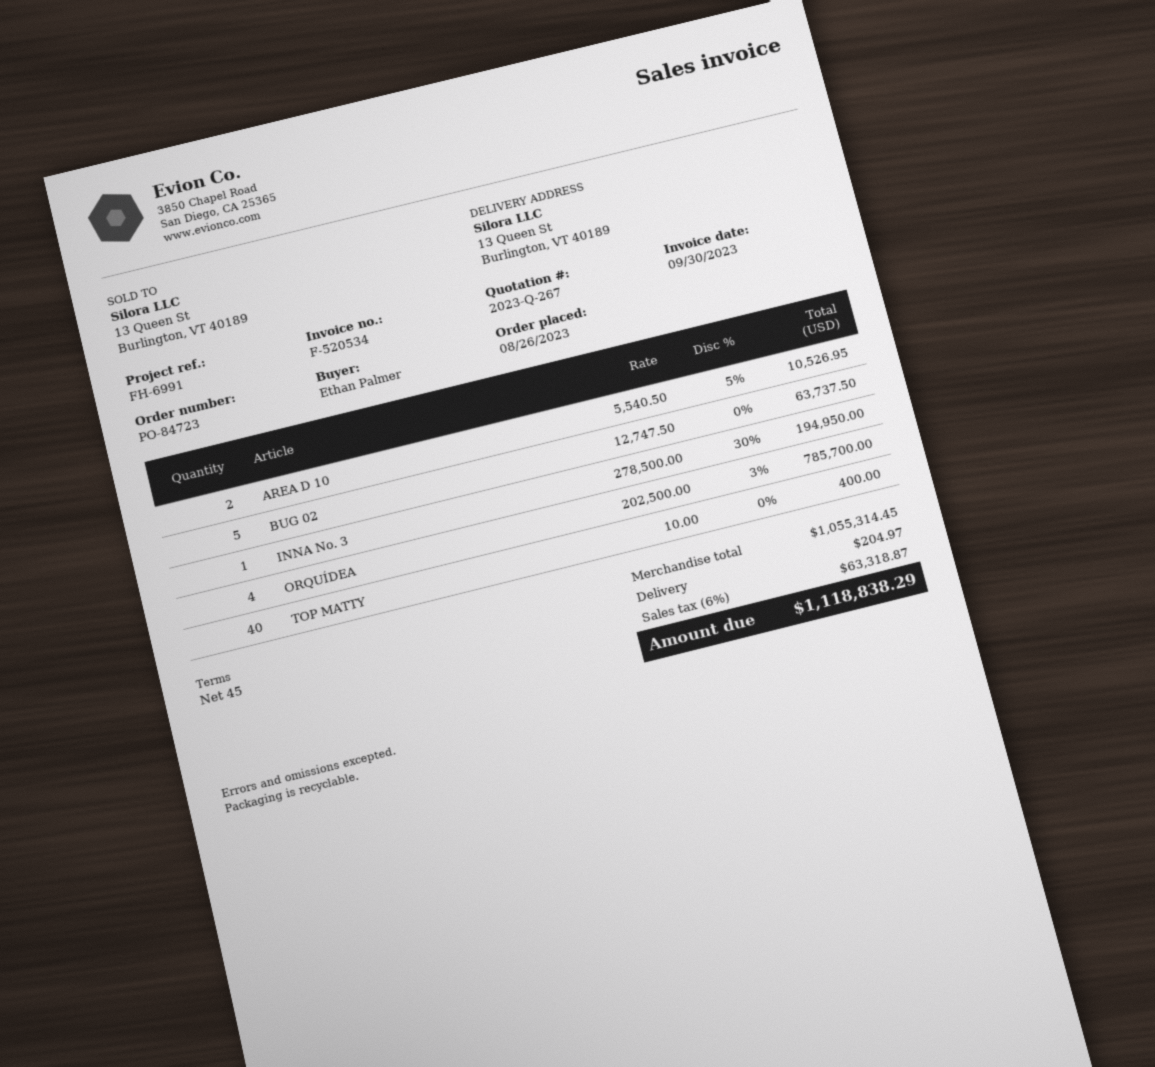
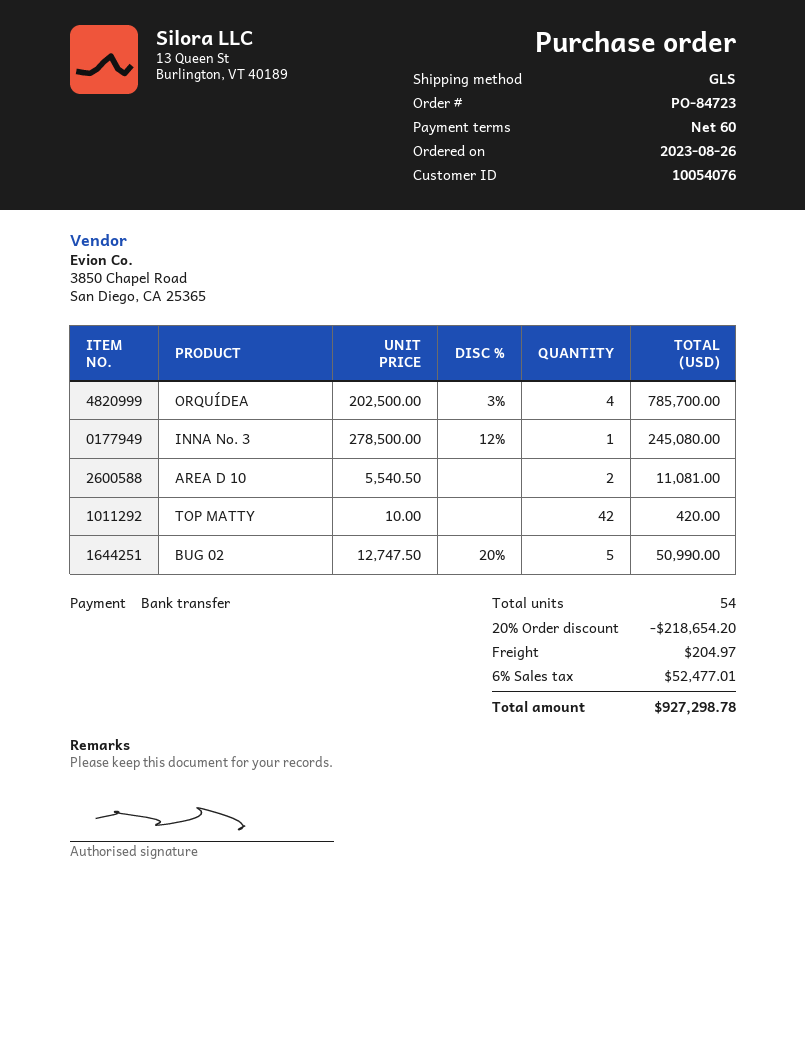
payment terms: 45 days -> 60 days
AREA D 10: 2 x 5540.50 - 5% = 10526.95 -> 2 x 5540.50 = 11081.00
BUG 02: 5 x 12747.50 = 63737.50 -> 5 x 12747.50 - 20% = 50990.00
INNA No. 3: 1 x 278500.00 - 30% = 194950.00 -> 1 x 278500.00 - 12% = 245080.00
TOP MATTY: 40 x 10.00 = 400.00 -> 42 x 10.00 = 420.00
discount: none -> 20% = 218654.20
tax: 6% = 63318.87 -> 6% = 52477.01
total: 1118838.29 -> 927298.78

